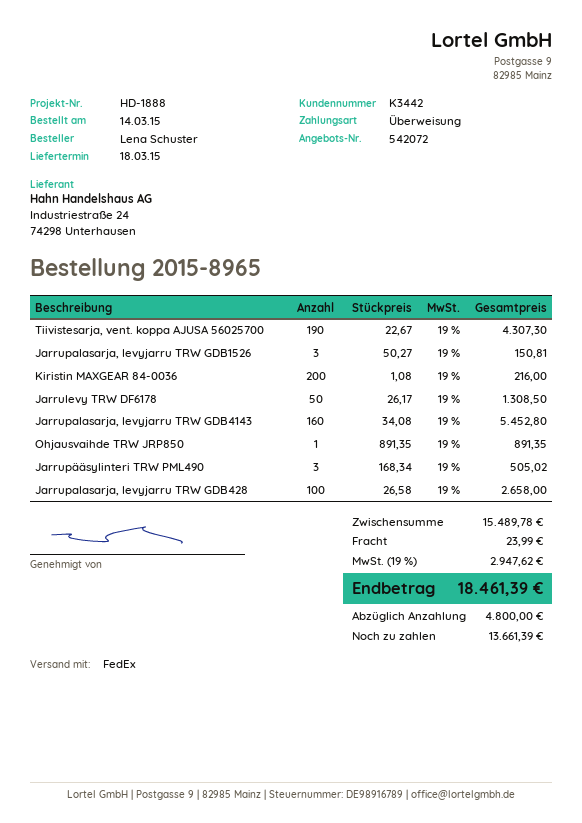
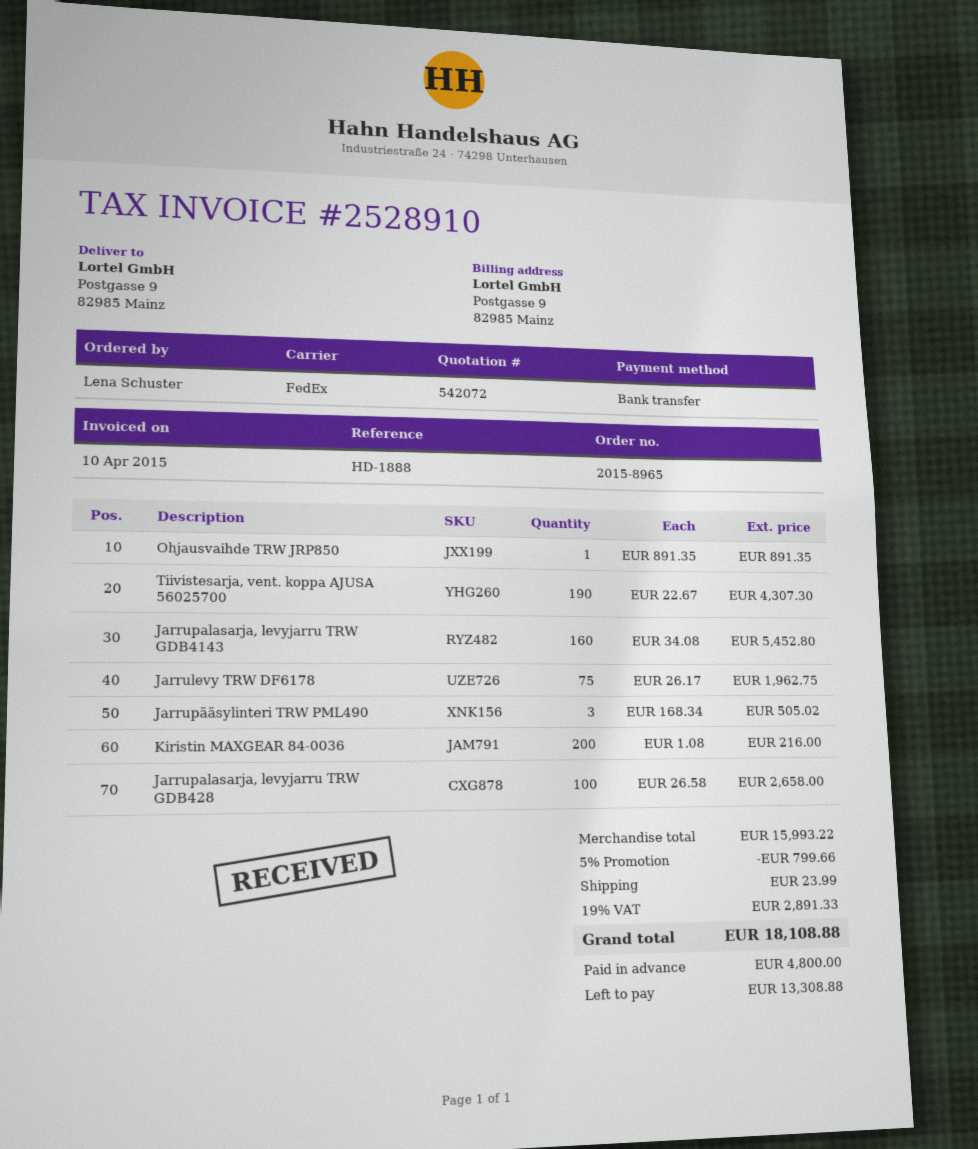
Jarrupalasarja, levyjarru TRW GDB1526: 3 x 50.27 = 150.81 -> none
Jarrulevy TRW DF6178: 50 x 26.17 = 1308.50 -> 75 x 26.17 = 1962.75
subtotal: 15489.78 -> 15993.22
discount: none -> 5% = 799.66
tax: 19% = 2947.62 -> 19% = 2891.33
total: 18461.39 -> 18108.88
balance: 13661.39 -> 13308.88

